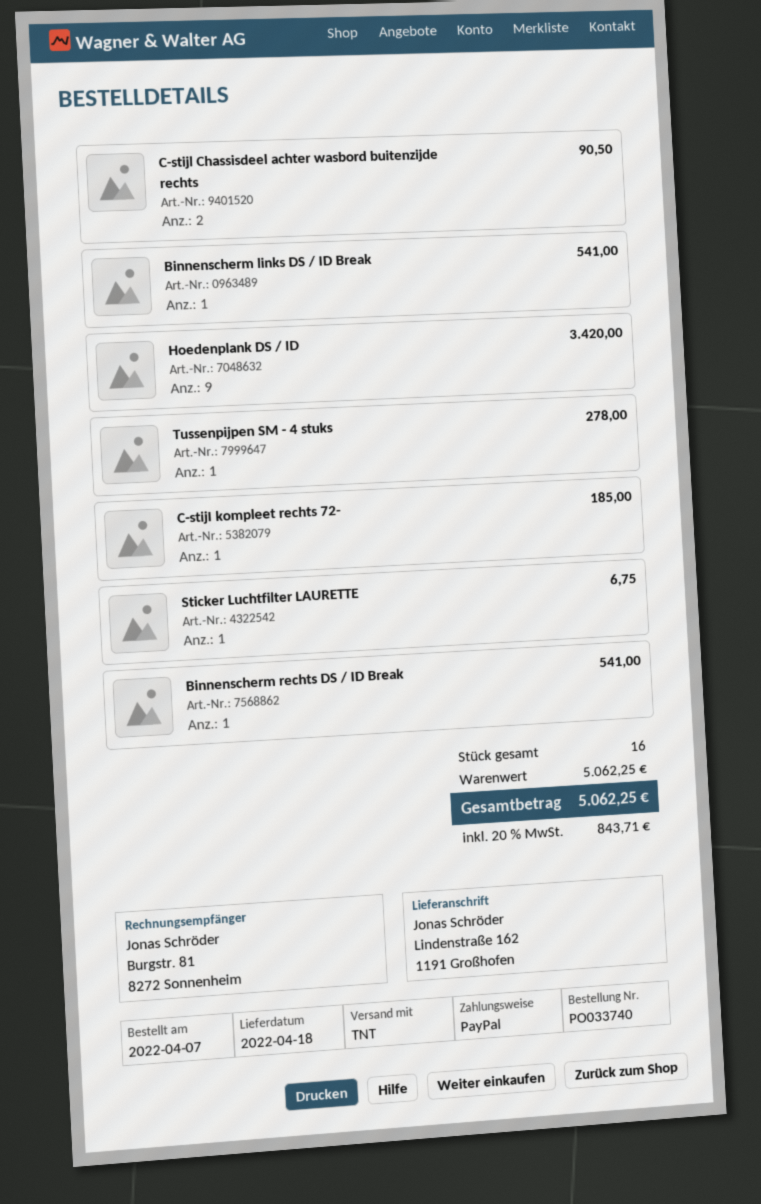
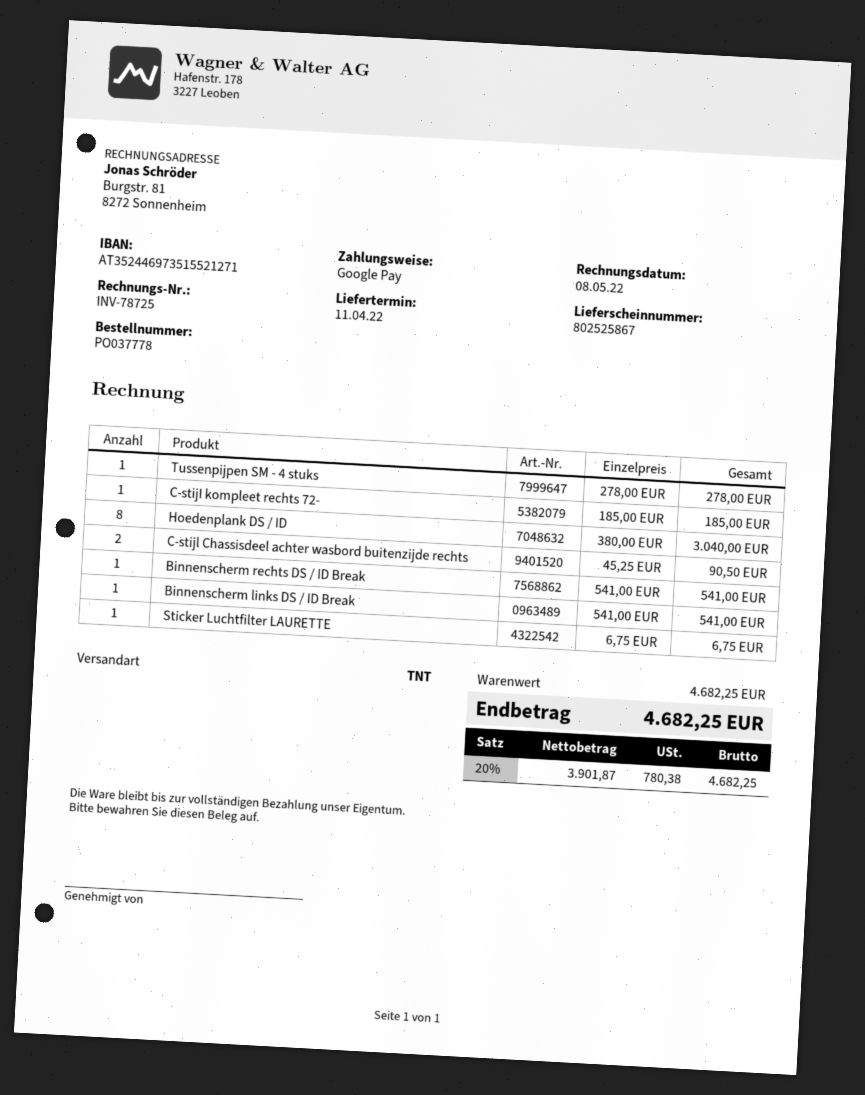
order number: PO033740 -> PO037778
delivery date: 2022-04-18 -> 2022-04-11
payment method: PayPal -> Google Pay
Hoedenplank DS / ID: 9 for 3420.00 -> 8 for 3040.00
subtotal: 5062.25 -> 4682.25
tax: 20% = 843.71 -> 20% = 780.38
total: 5062.25 -> 4682.25

